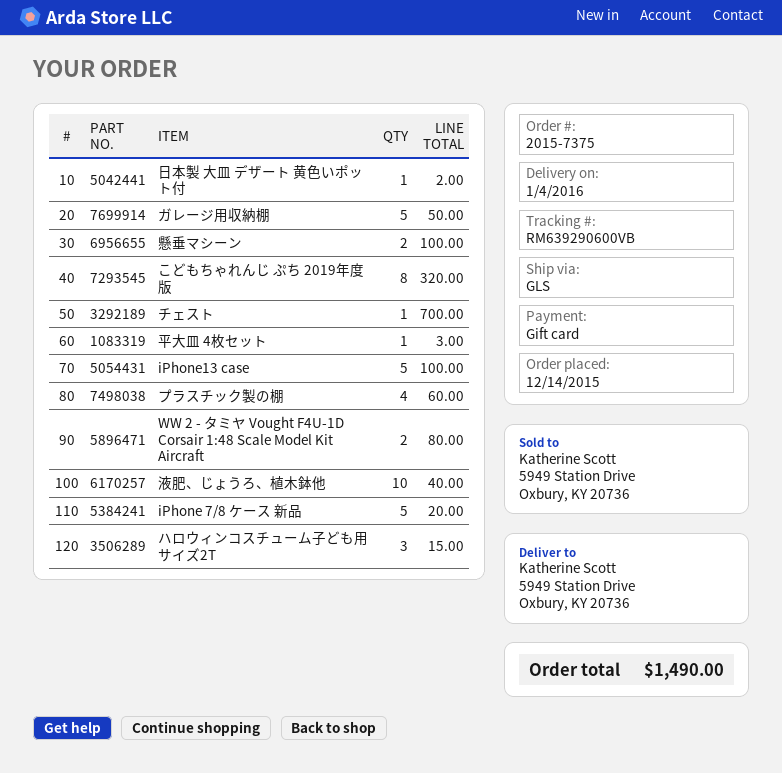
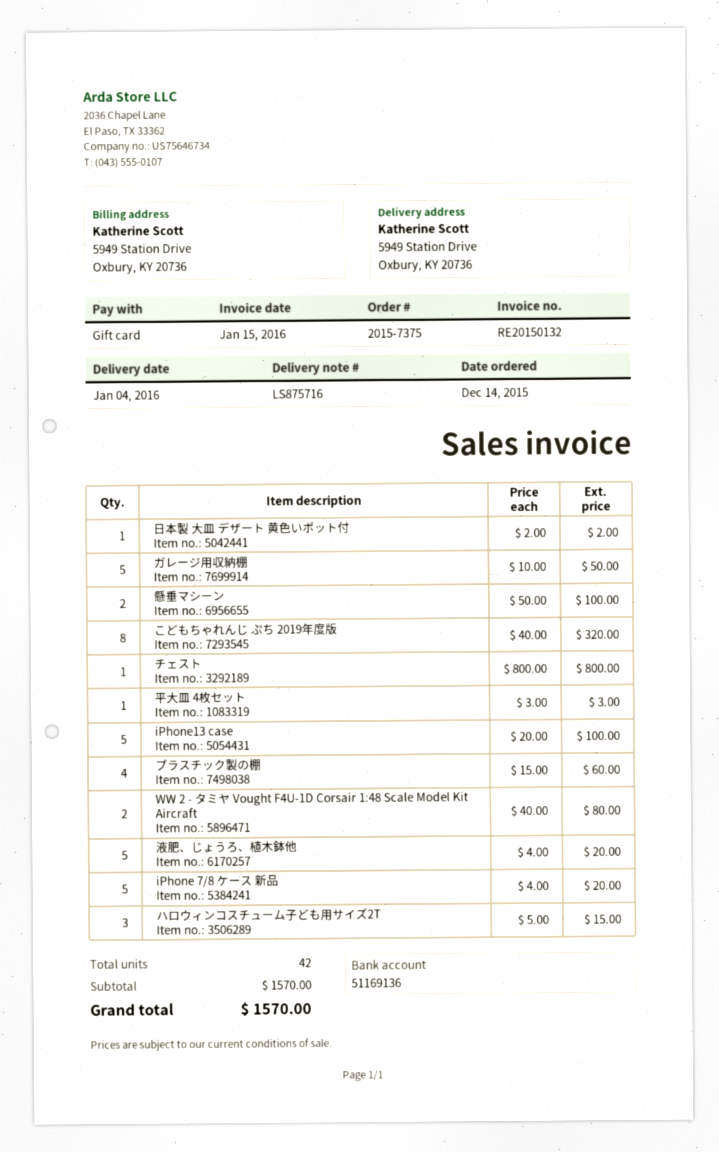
チェスト: 1 for 700.00 -> 1 for 800.00
液肥、じょうろ、植木鉢他: 10 for 40.00 -> 5 for 20.00
total: 1490.00 -> 1570.00

